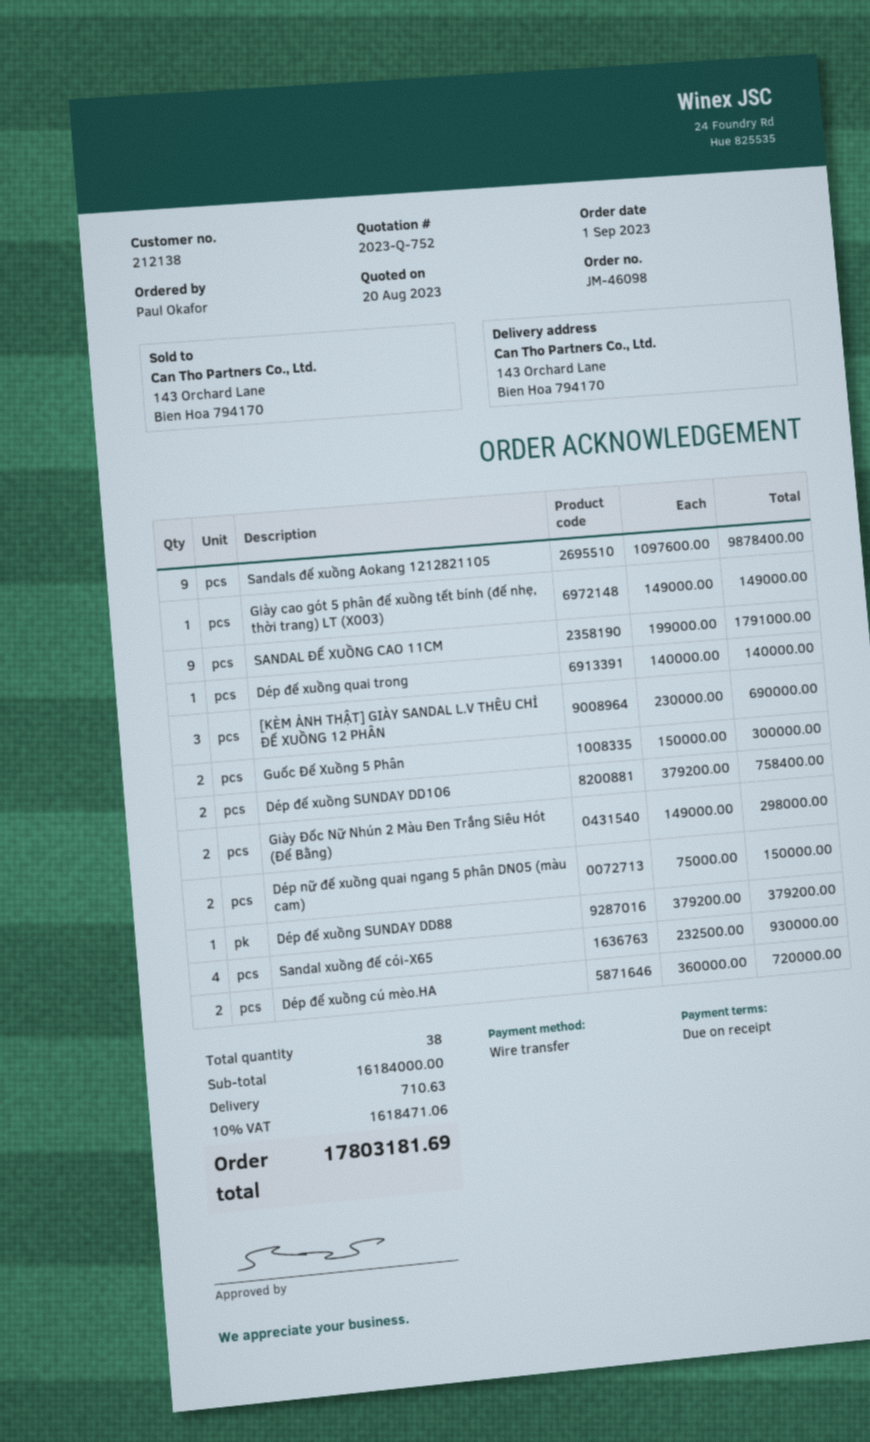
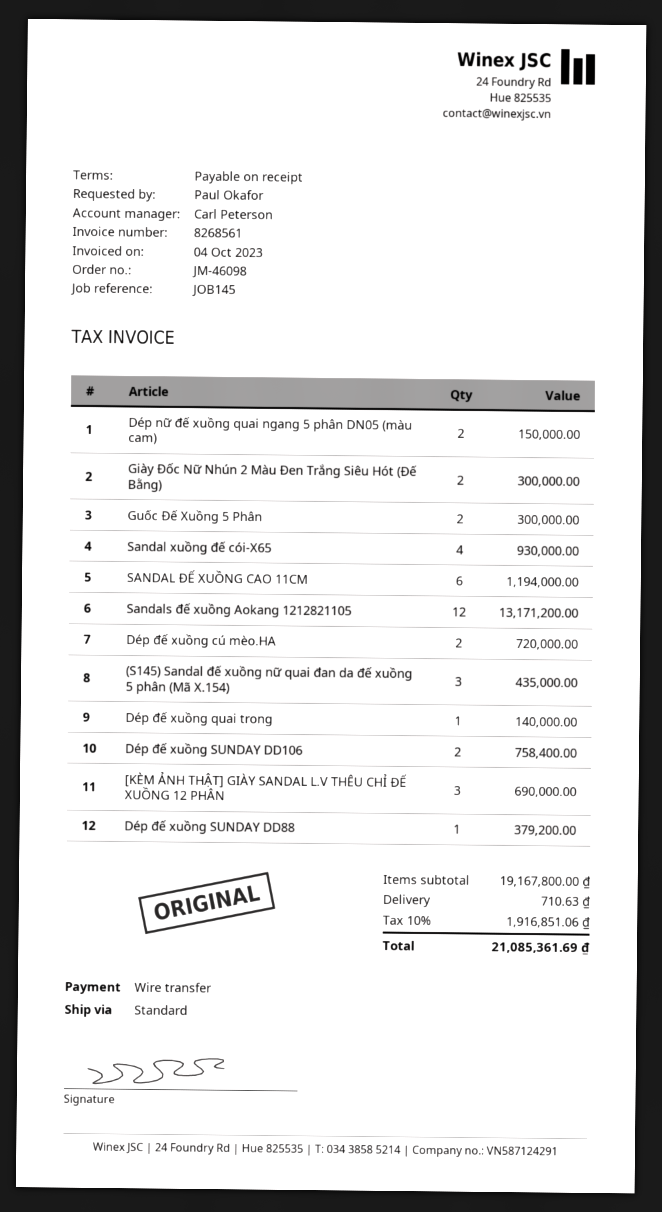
Sandals đế xuồng Aokang 1212821105: 9 for 9878400.00 -> 12 for 13171200.00
Giày cao gót 5 phân đế xuồng tết bính (đế nhẹ, thời trang) LT (X003): 1 for 149000.00 -> none
SANDAL ĐẾ XUỒNG CAO 11CM: 9 for 1791000.00 -> 6 for 1194000.00
Giày Đốc Nữ Nhún 2 Màu Đen Trắng Siêu Hót (Đế Bằng): 2 for 298000.00 -> 2 for 300000.00
(S145) Sandal đế xuồng nữ quai đan da đế xuồng 5 phân (Mã X.154): none -> 3 for 435000.00
subtotal: 16184000.00 -> 19167800.00
tax: 10% = 1618471.06 -> 10% = 1916851.06
total: 17803181.69 -> 21085361.69

